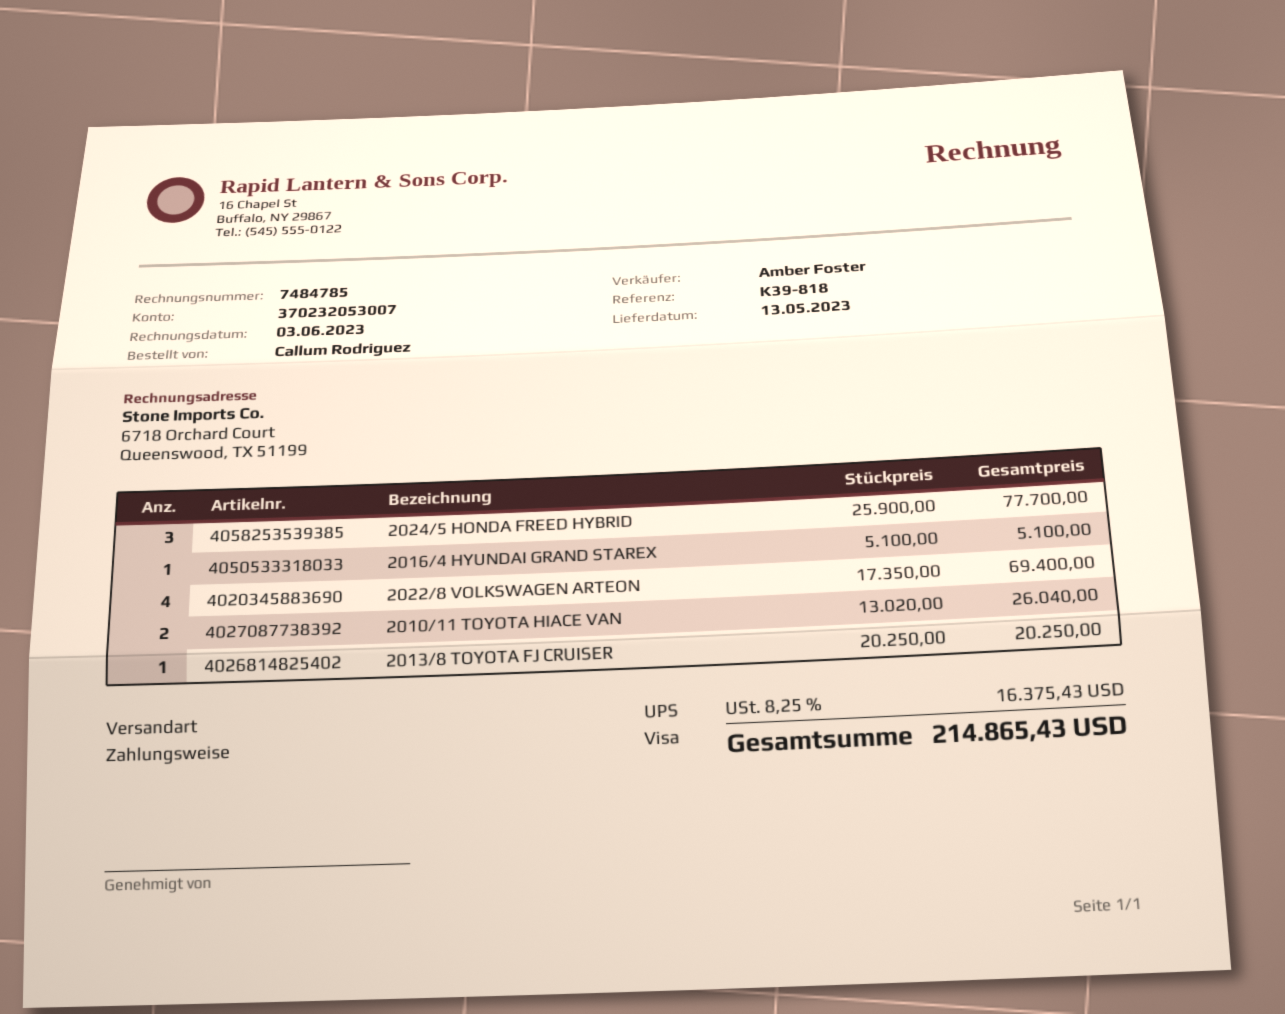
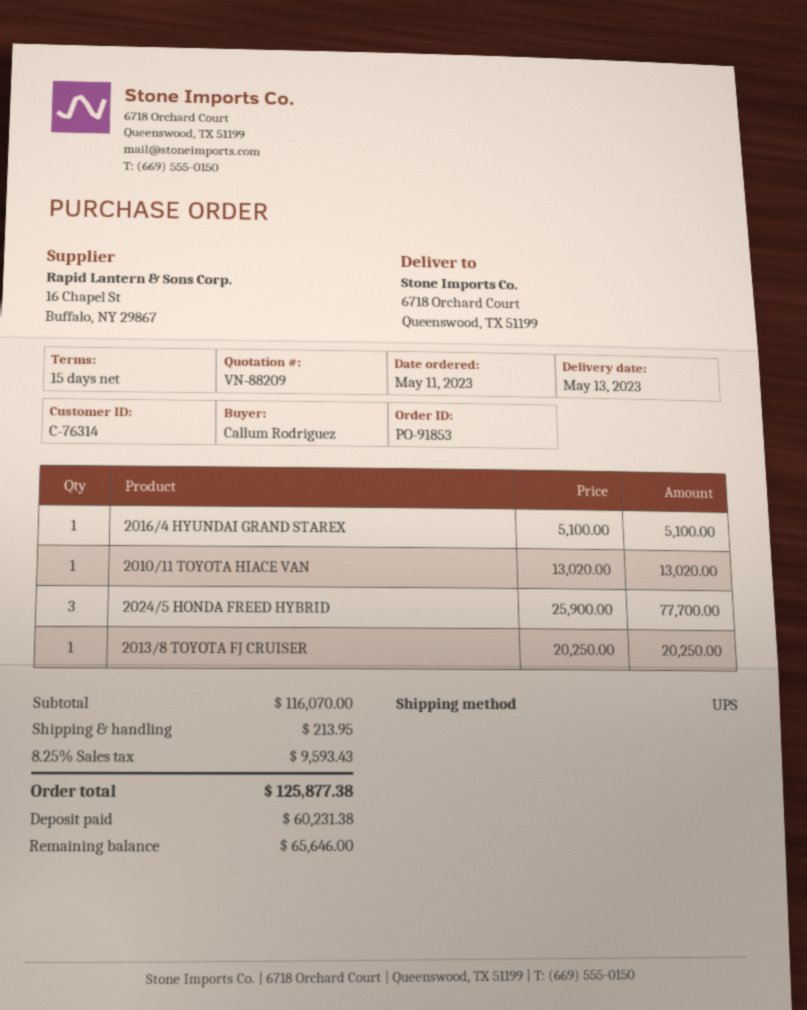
2022/8 VOLKSWAGEN ARTEON: 4 x 17350.00 = 69400.00 -> none
2010/11 TOYOTA HIACE VAN: 2 x 13020.00 = 26040.00 -> 1 x 13020.00 = 13020.00
shipping: none -> 213.95
tax: 8.25% = 16375.43 -> 8.25% = 9593.43
total: 214865.43 -> 125877.38

